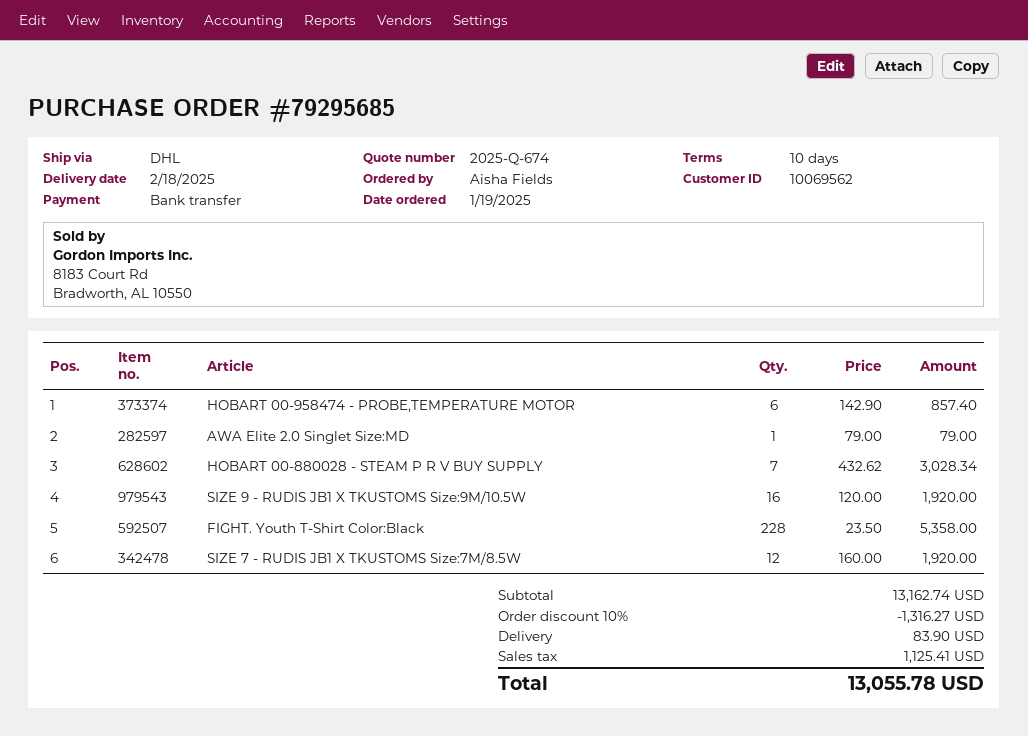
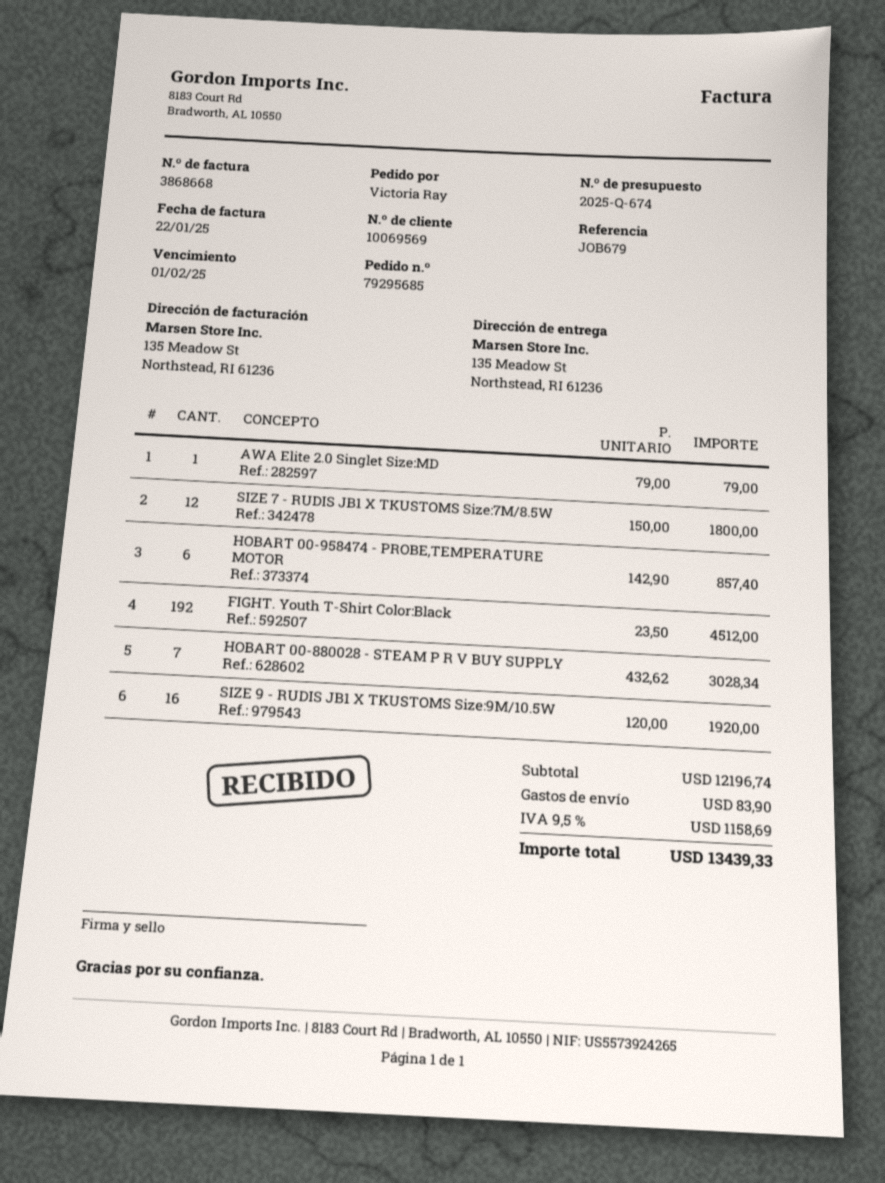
customer number: 10069562 -> 10069569
ordered by: Aisha Fields -> Victoria Ray
FIGHT. Youth T-Shirt Color:Black: 228 x 23.50 = 5358.00 -> 192 x 23.50 = 4512.00
SIZE 7 - RUDIS JB1 X TKUSTOMS Size:7M/8.5W: 12 x 160.00 = 1920.00 -> 12 x 150.00 = 1800.00
subtotal: 13162.74 -> 12196.74
discount: 10% = 1316.27 -> none
tax: 1125.41 -> 1158.69
total: 13055.78 -> 13439.33

